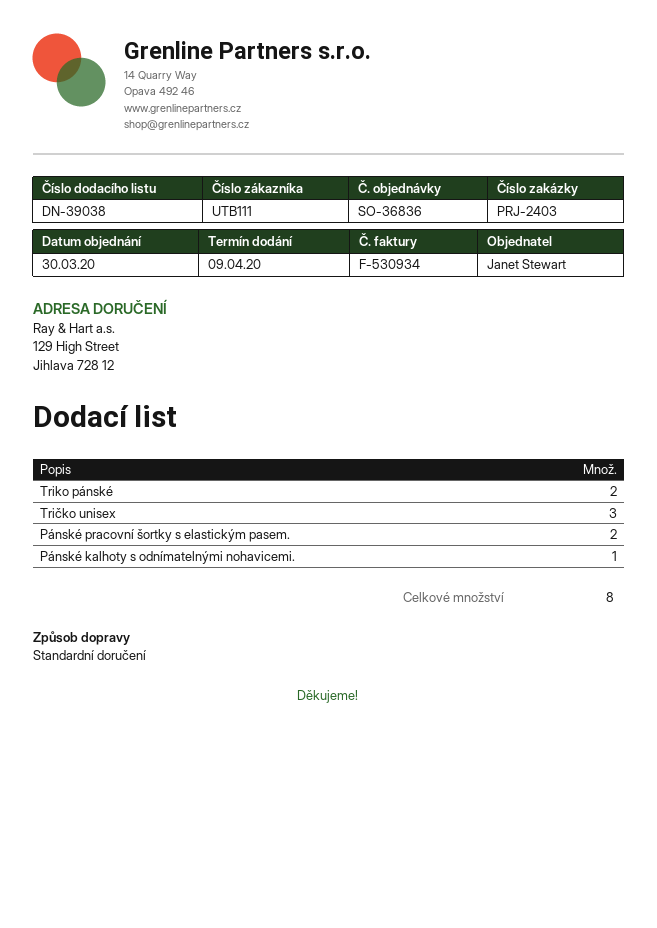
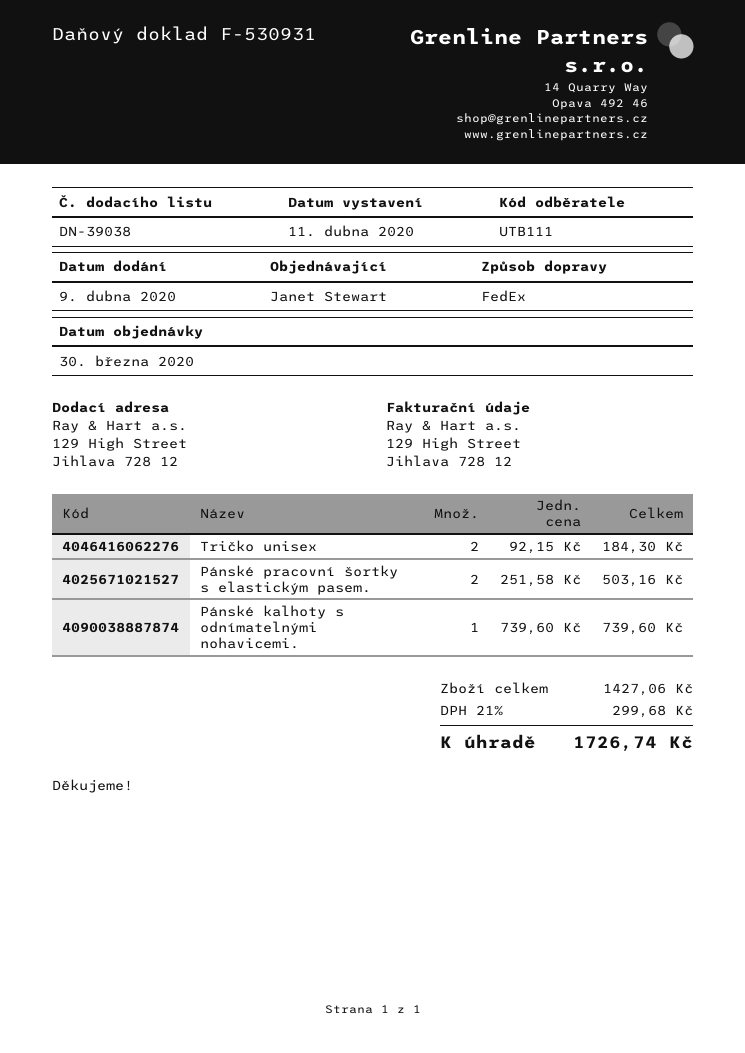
invoice number: F-530934 -> F-530931
shipping method: standard -> FedEx
Triko pánské: 2 -> none
Tričko unisex: 3 -> 2

